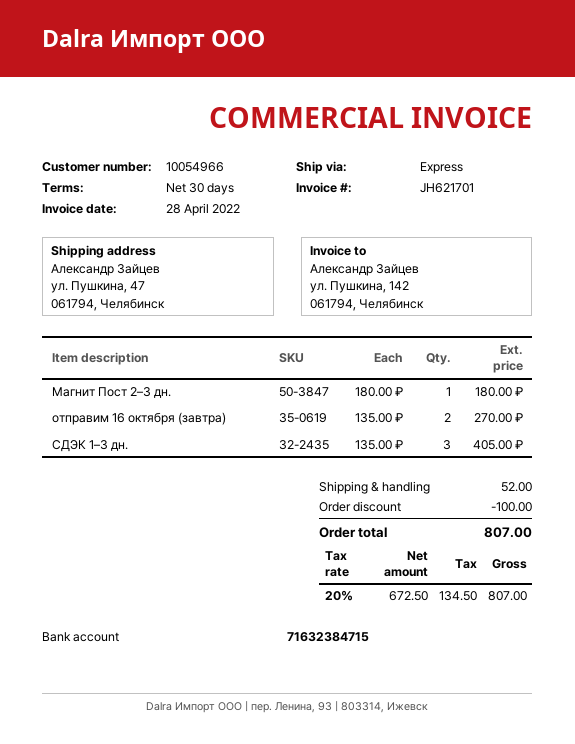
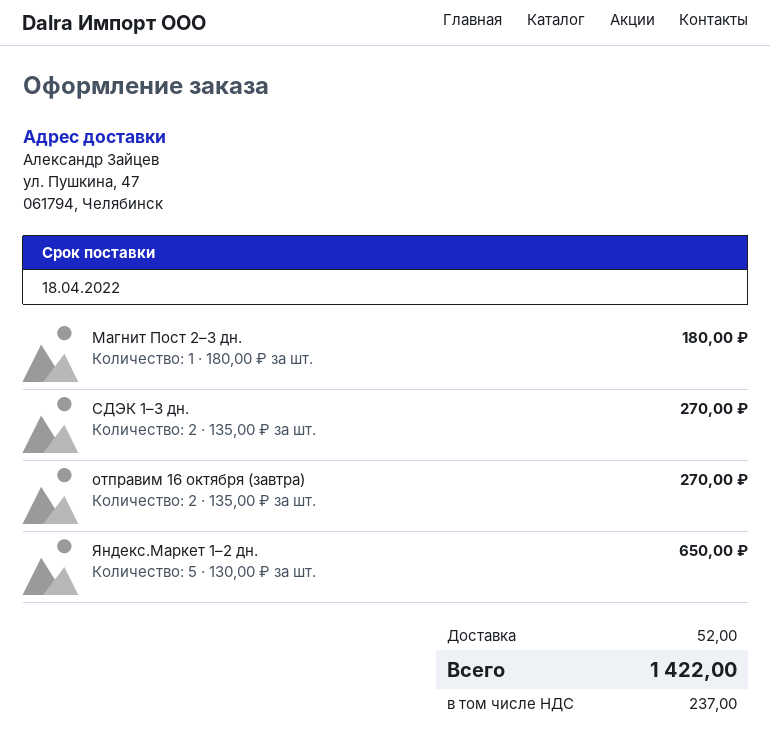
СДЭК 1–3 дн.: 3 x 135.00 = 405.00 -> 2 x 135.00 = 270.00
Яндекс.Маркет 1–2 дн.: none -> 5 x 130.00 = 650.00
discount: 100.00 -> none
tax: 134.50 -> 237.00
total: 807.00 -> 1422.00

